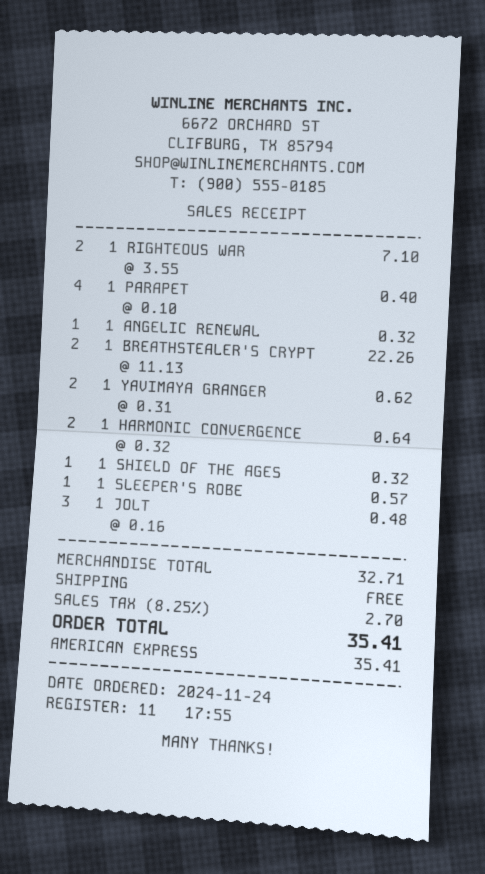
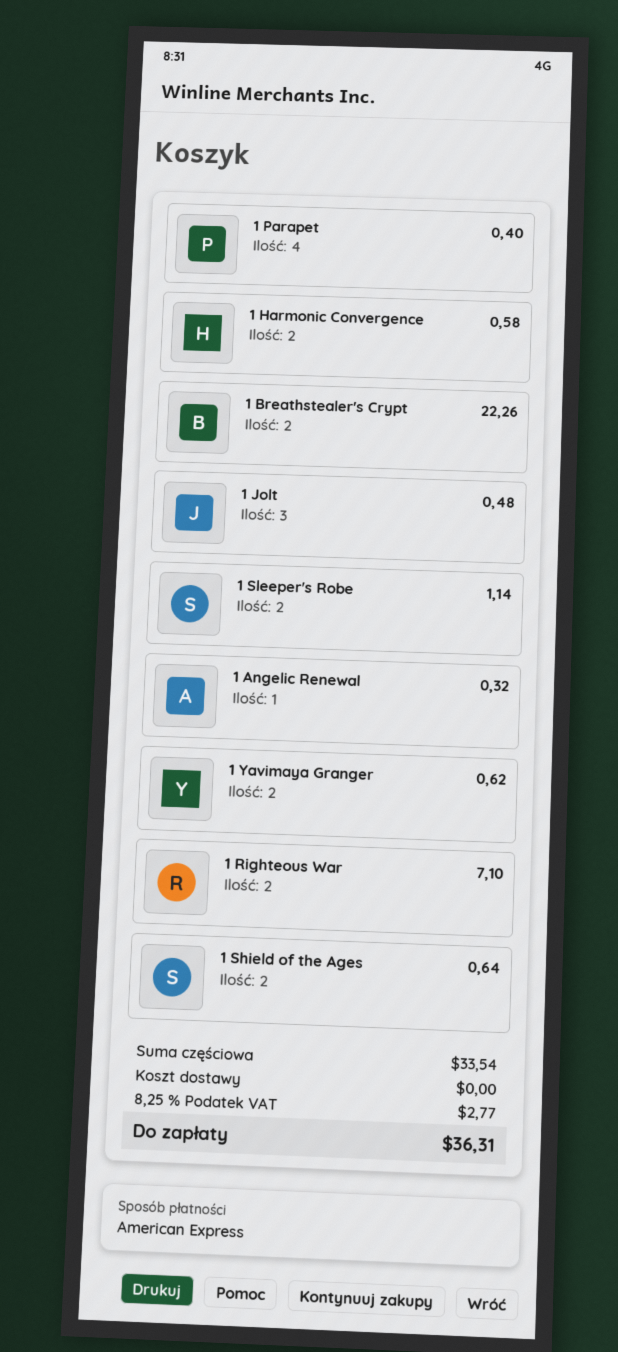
1 HARMONIC CONVERGENCE: 2 for 0.64 -> 2 for 0.58
1 SHIELD OF THE AGES: 1 for 0.32 -> 2 for 0.64
1 SLEEPER'S ROBE: 1 for 0.57 -> 2 for 1.14
subtotal: 32.71 -> 33.54
tax: 8.25% = 2.70 -> 8.25% = 2.77
total: 35.41 -> 36.31

